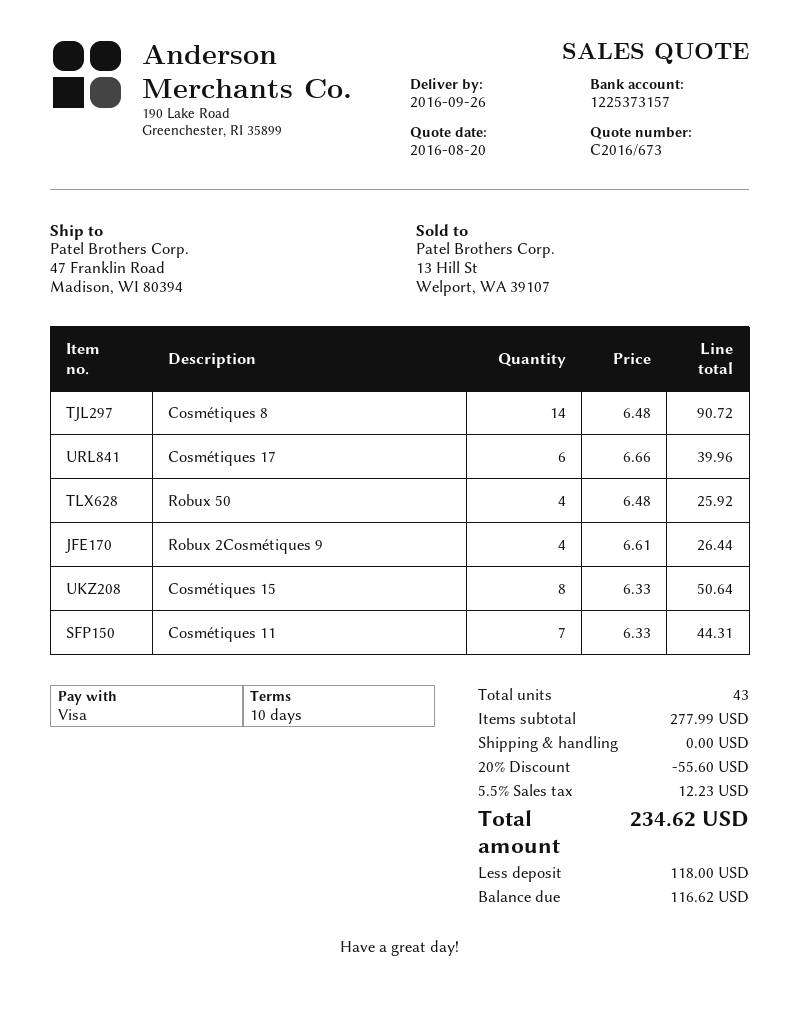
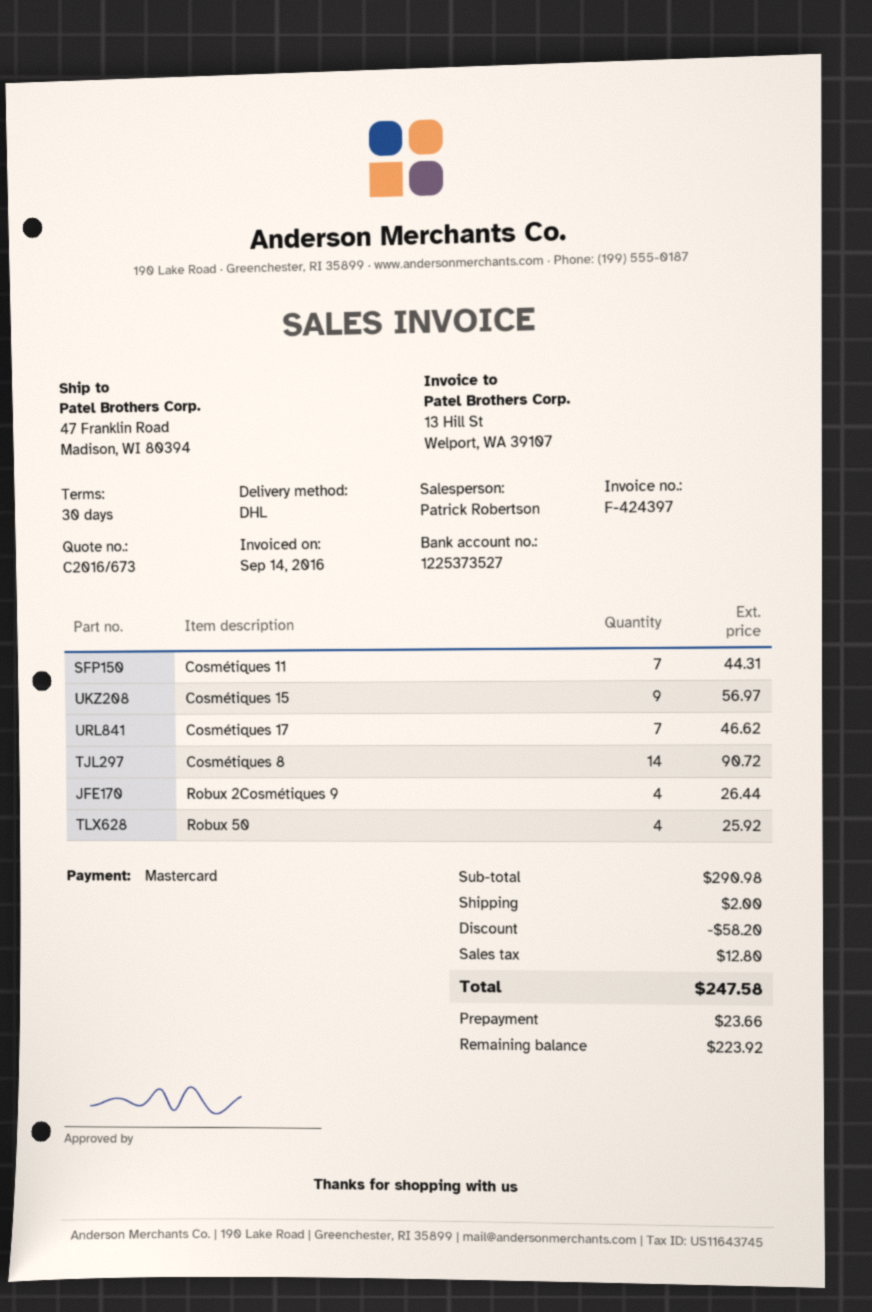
payment terms: 10 days -> 30 days
payment method: Visa -> Mastercard
bank account: 1225373157 -> 1225373527
Cosmétiques 17: 6 for 39.96 -> 7 for 46.62
Cosmétiques 15: 8 for 50.64 -> 9 for 56.97
subtotal: 277.99 -> 290.98
discount: 55.60 -> 58.20
shipping: 0.00 -> 2.00
tax: 12.23 -> 12.80
total: 234.62 -> 247.58
deposit: 118.00 -> 23.66
balance: 116.62 -> 223.92

